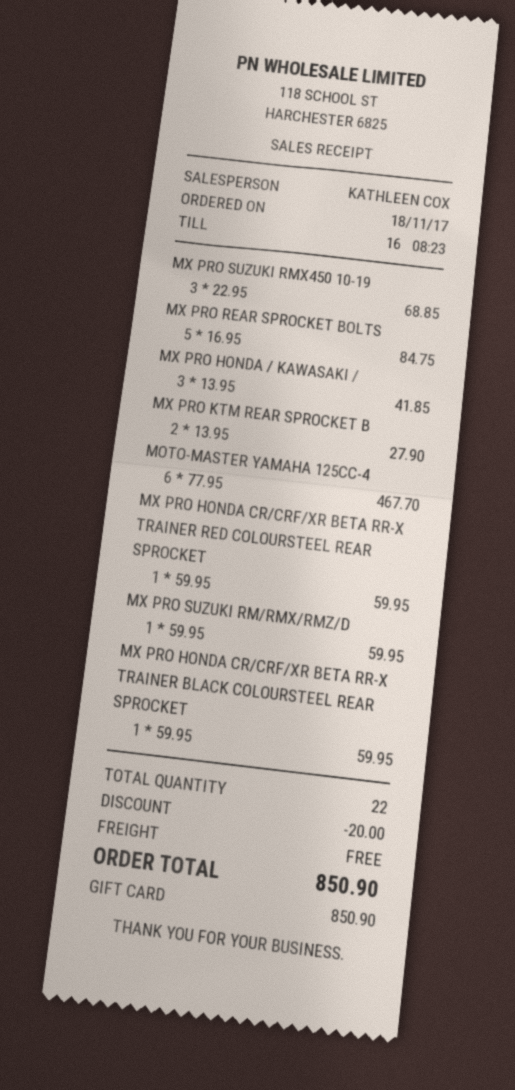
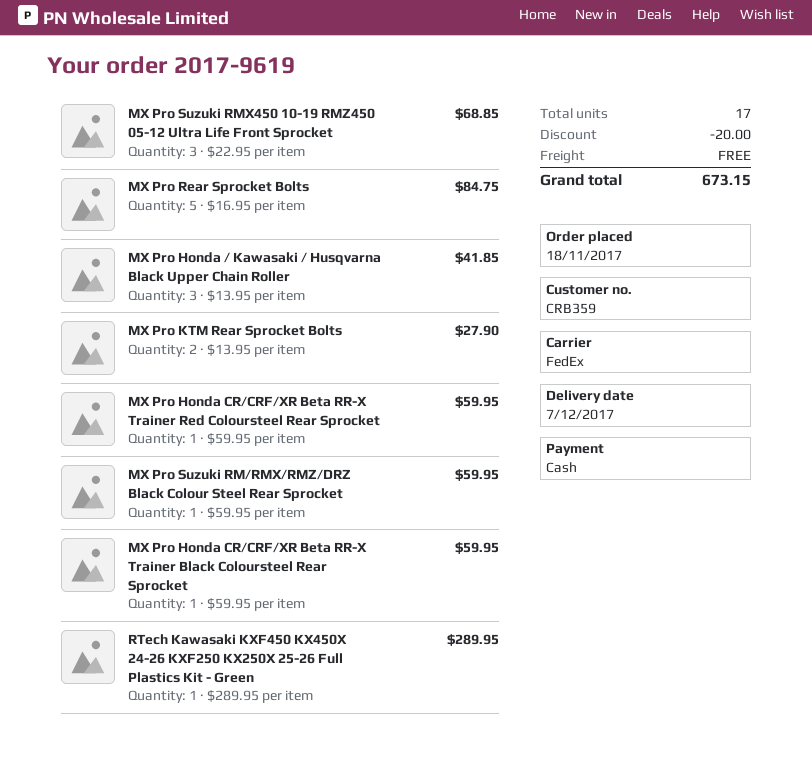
payment method: gift card -> cash
MOTO-MASTER YAMAHA 125CC-4: 6 x 77.95 = 467.70 -> none
RTech Kawasaki KXF450 KX450X 24-26 KXF250 KX250X 25-26 Full Plastics Kit - Green: none -> 1 x 289.95 = 289.95
total quantity: 22 -> 17
total: 850.90 -> 673.15

